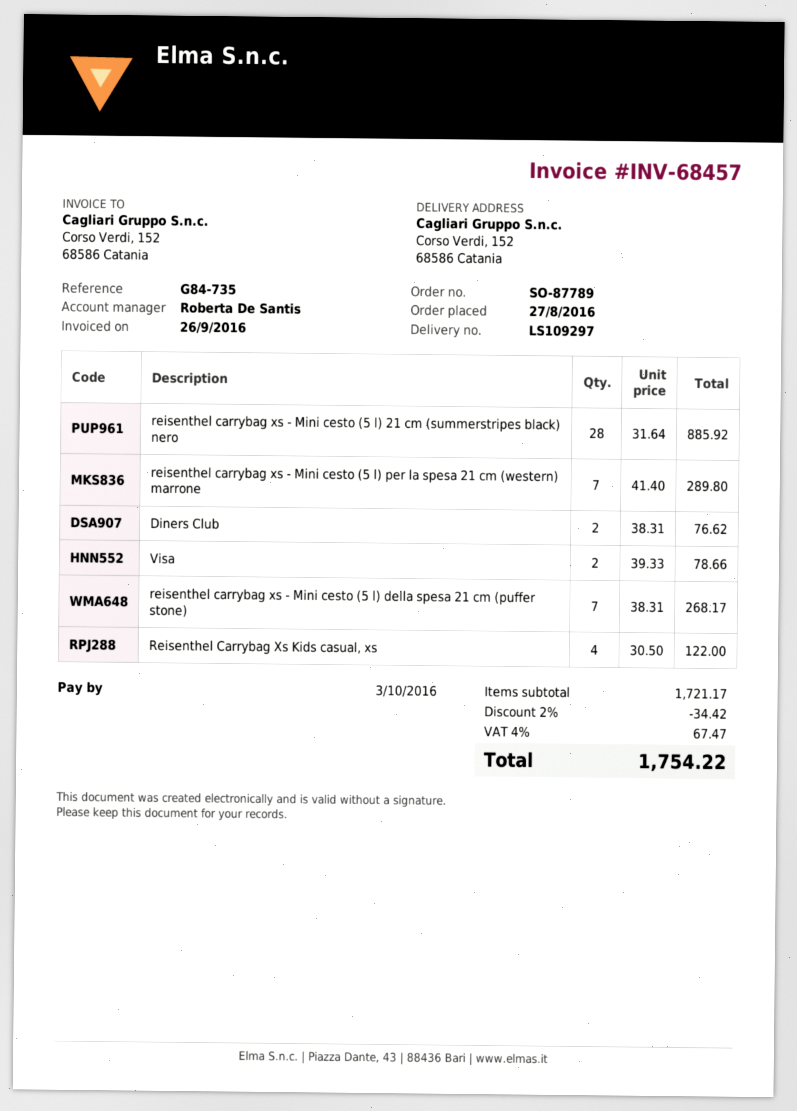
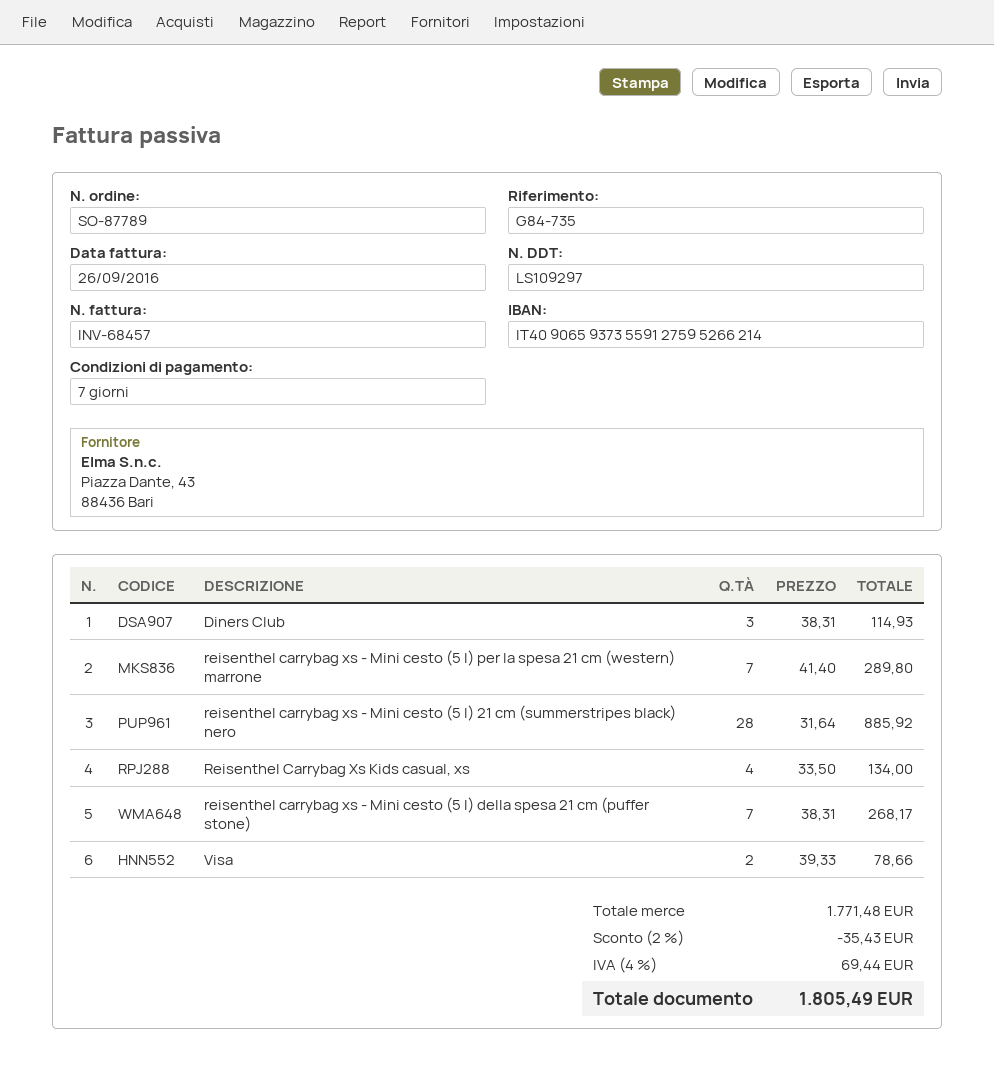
Diners Club: 2 x 38.31 = 76.62 -> 3 x 38.31 = 114.93
Reisenthel Carrybag Xs Kids casual, xs: 4 x 30.50 = 122.00 -> 4 x 33.50 = 134.00
subtotal: 1721.17 -> 1771.48
discount: 2% = 34.42 -> 2% = 35.43
tax: 4% = 67.47 -> 4% = 69.44
total: 1754.22 -> 1805.49

